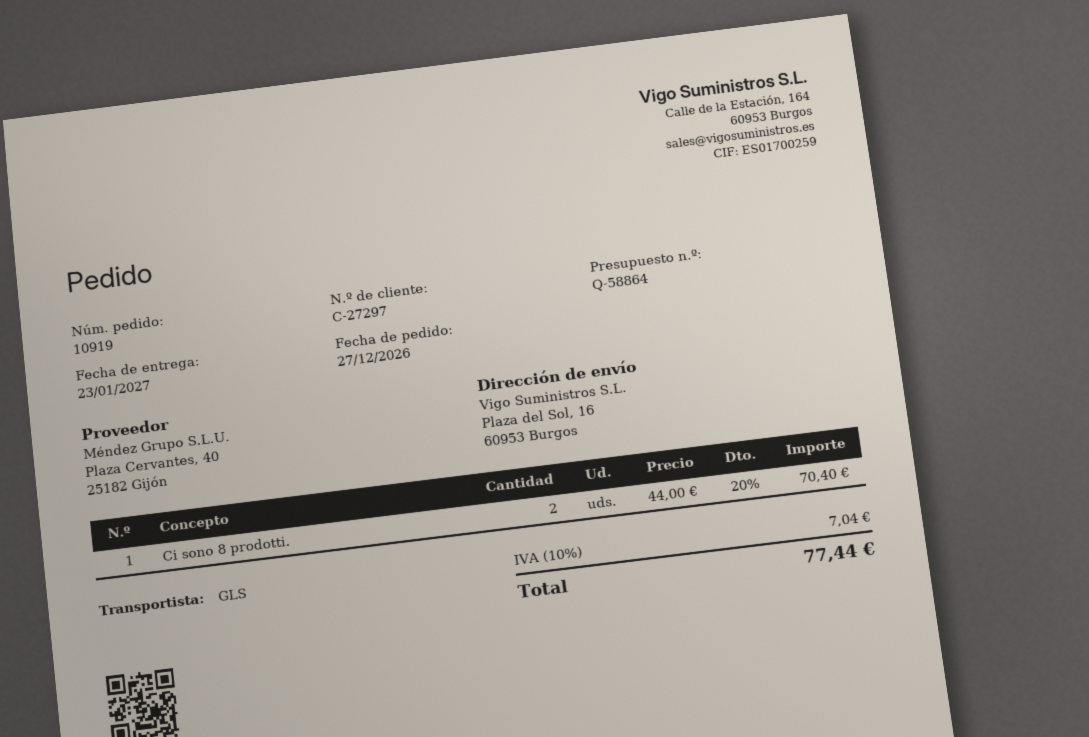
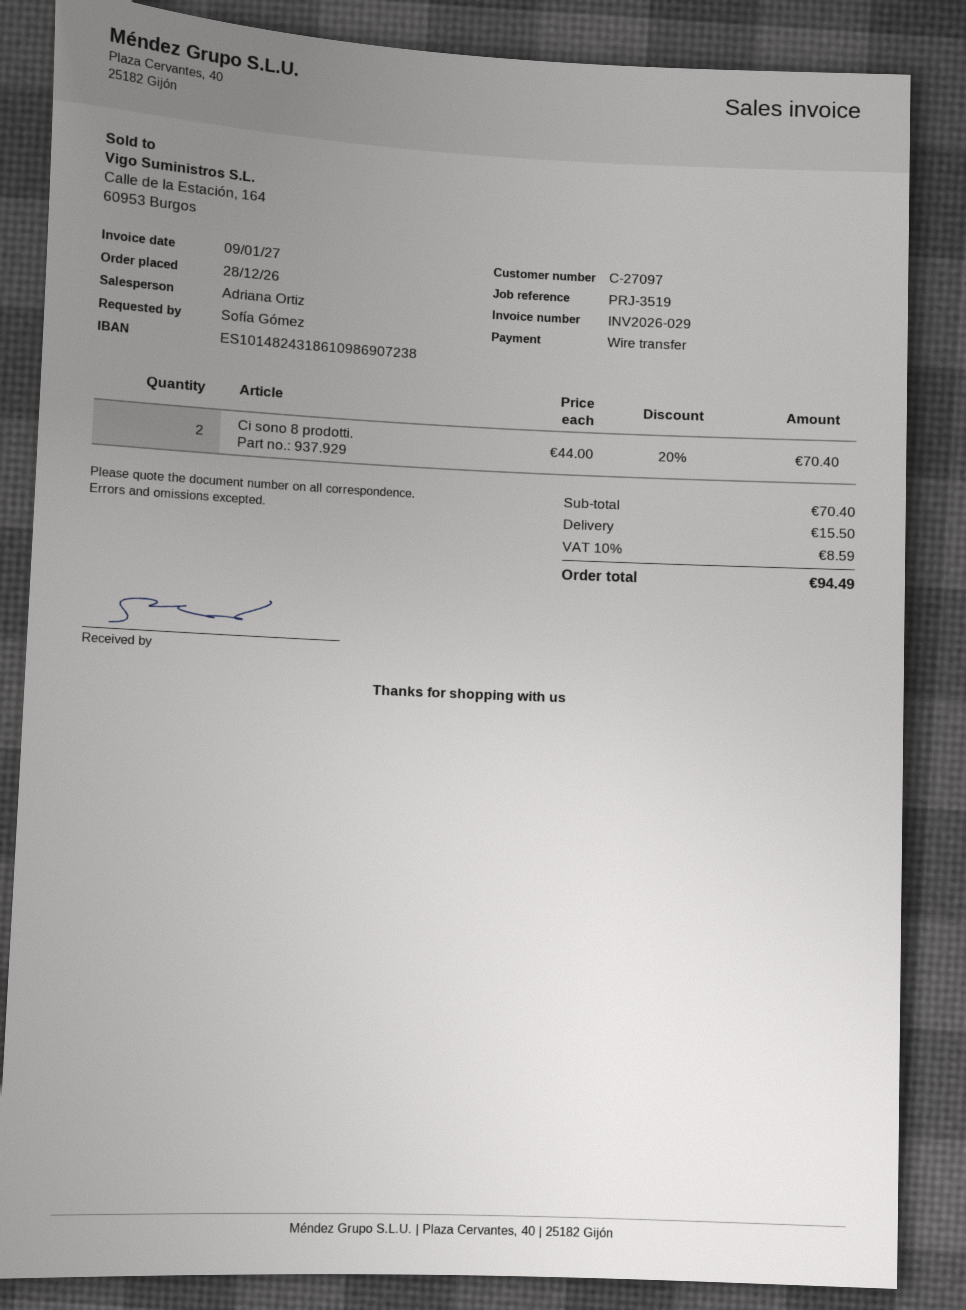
order date: 2026-12-27 -> 2026-12-28
customer number: C-27297 -> C-27097
shipping: none -> 15.50
tax: 10% = 7.04 -> 10% = 8.59
total: 77.44 -> 94.49

